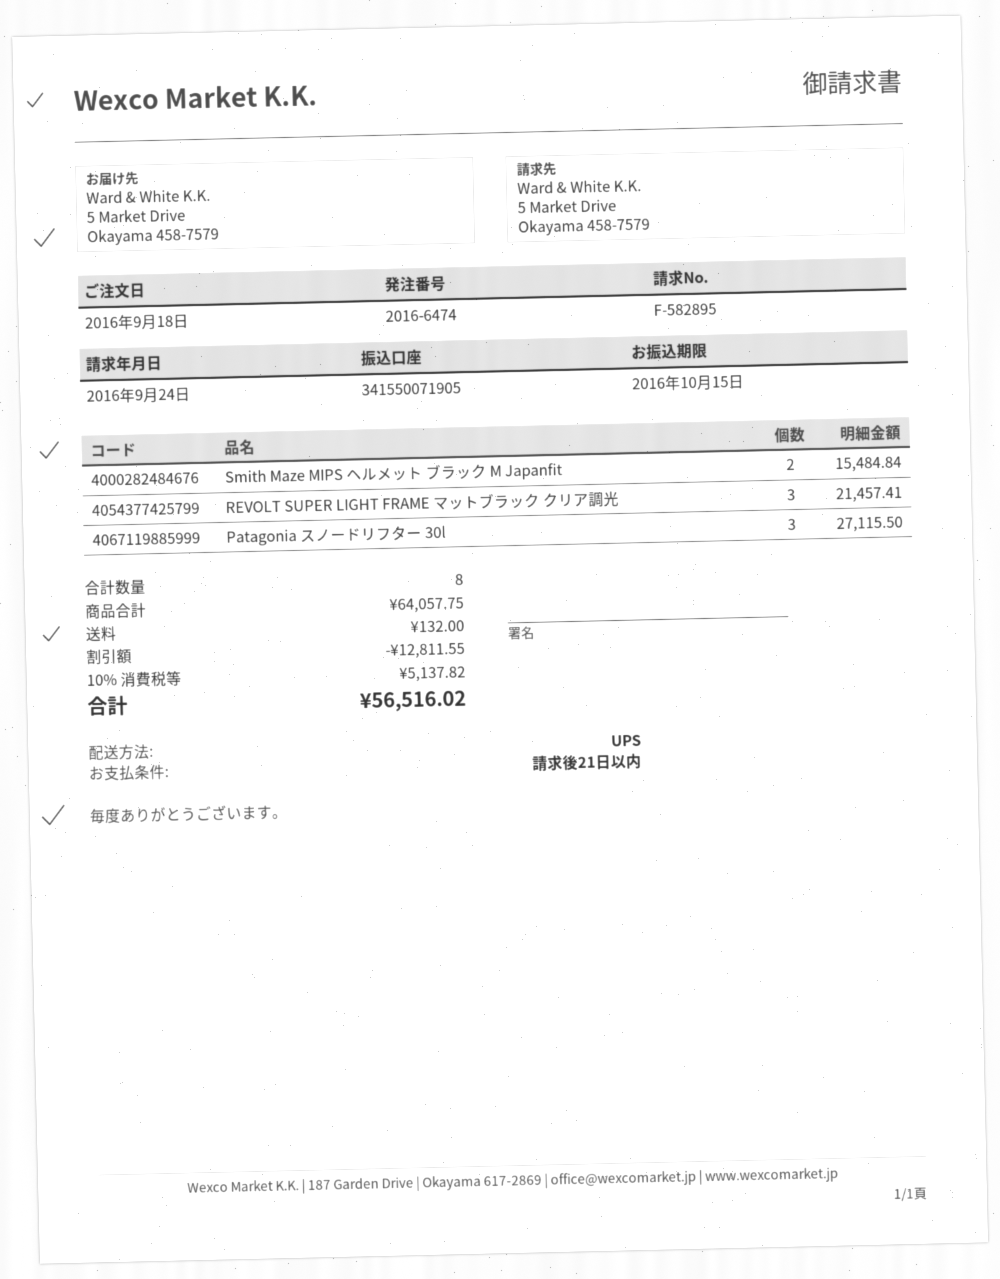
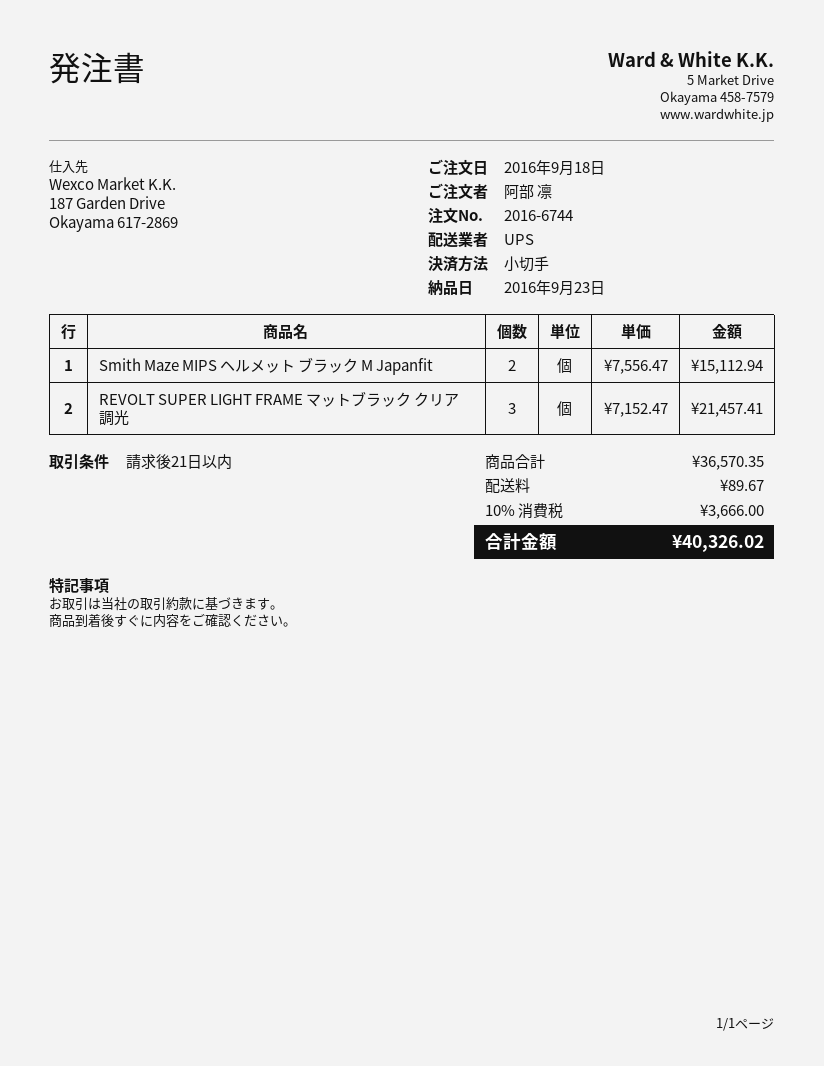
order number: 2016-6474 -> 2016-6744
Smith Maze MIPS ヘルメット ブラック M Japanfit: 2 for 15484.84 -> 2 for 15112.94
Patagonia スノードリフター 30l: 3 for 27115.50 -> none
subtotal: 64057.75 -> 36570.35
discount: 12811.55 -> none
shipping: 132.00 -> 89.67
tax: 10% = 5137.82 -> 10% = 3666.00
total: 56516.02 -> 40326.02

